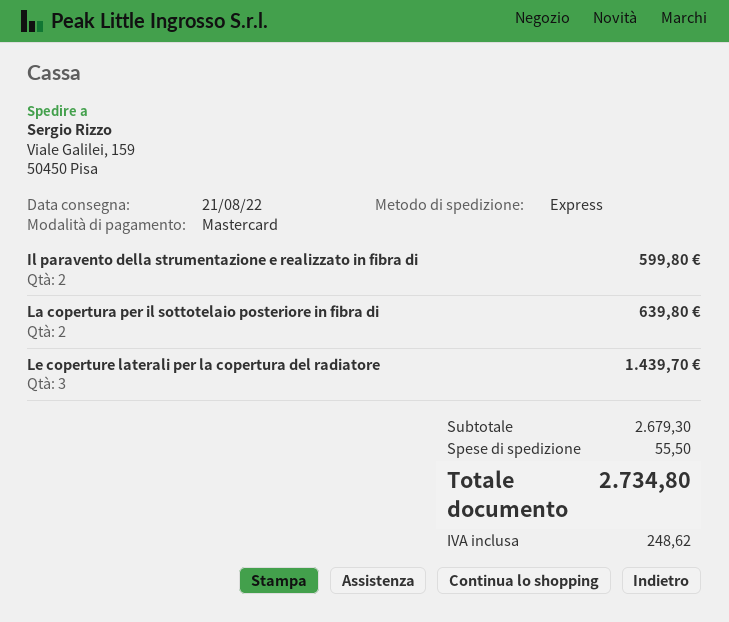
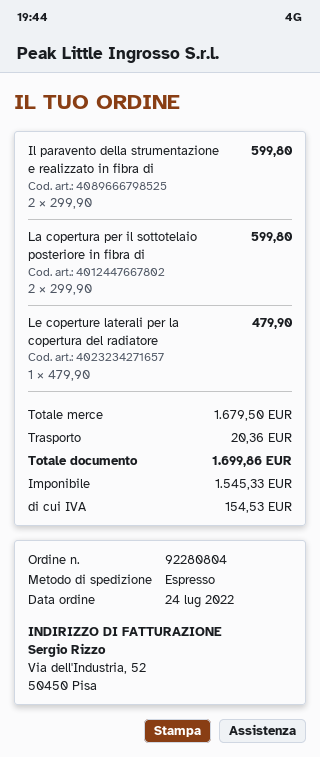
La copertura per il sottotelaio posteriore in fibra di: 2 for 639.80 -> 2 for 599.80
Le coperture laterali per la copertura del radiatore: 3 for 1439.70 -> 1 for 479.90
subtotal: 2679.30 -> 1679.50
shipping: 55.50 -> 20.36
tax: 248.62 -> 154.53
total: 2734.80 -> 1699.86

